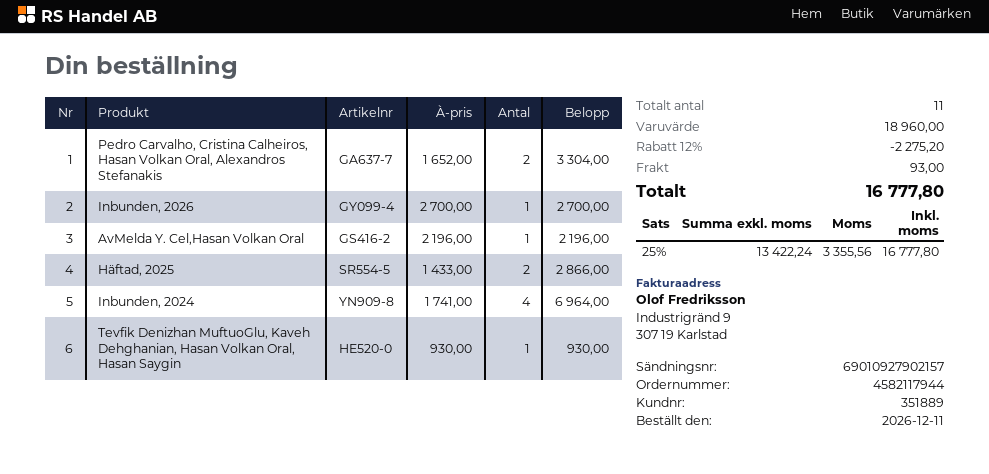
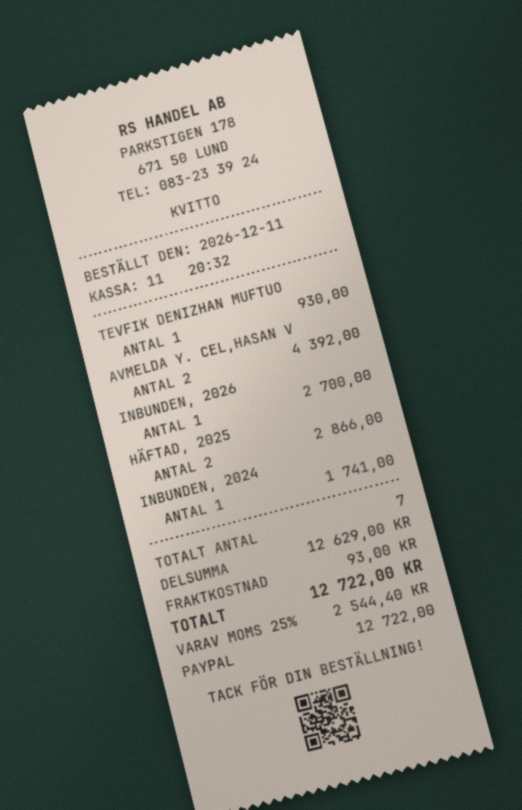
Pedro Carvalho, Cristina Calheiros, Hasan Volkan Oral, Alexandros Stefanakis: 2 for 3304.00 -> none
AvMelda Y. Cel,Hasan Volkan Oral: 1 for 2196.00 -> 2 for 4392.00
Inbunden, 2024: 4 for 6964.00 -> 1 for 1741.00
total quantity: 11 -> 7
subtotal: 18960.00 -> 12629.00
discount: 12% = 2275.20 -> none
tax: 25% = 3355.56 -> 25% = 2544.40
total: 16777.80 -> 12722.00

